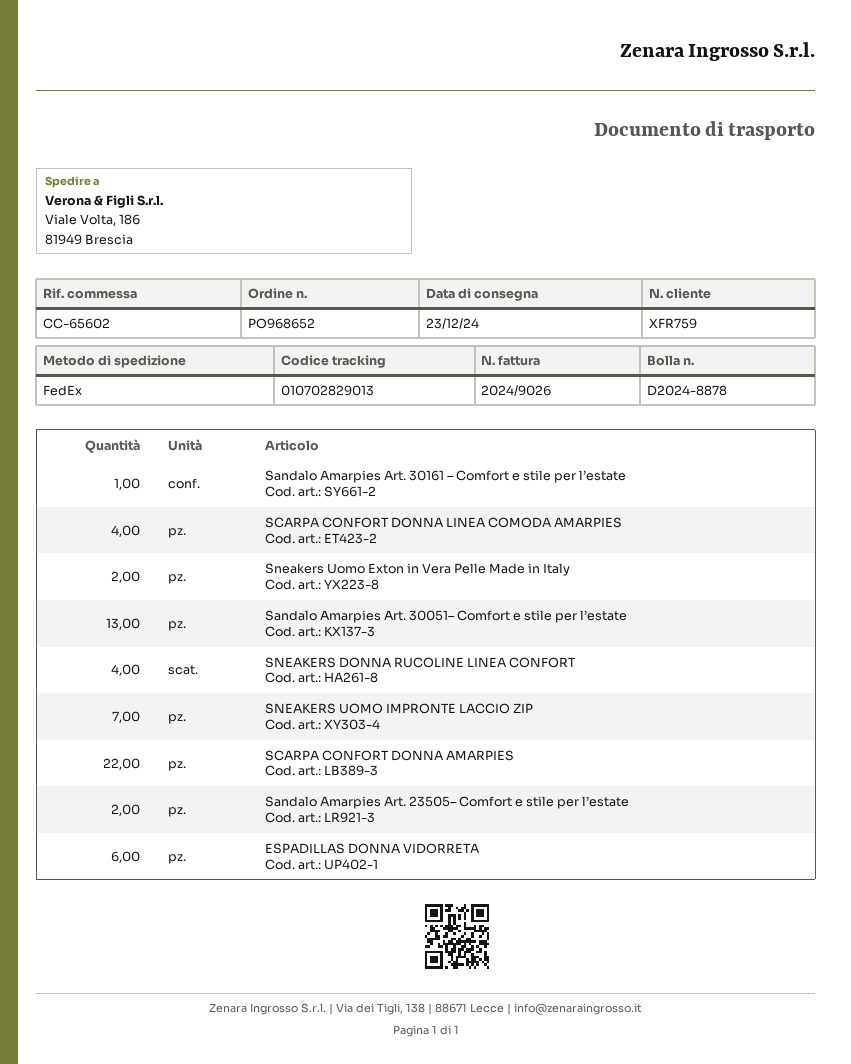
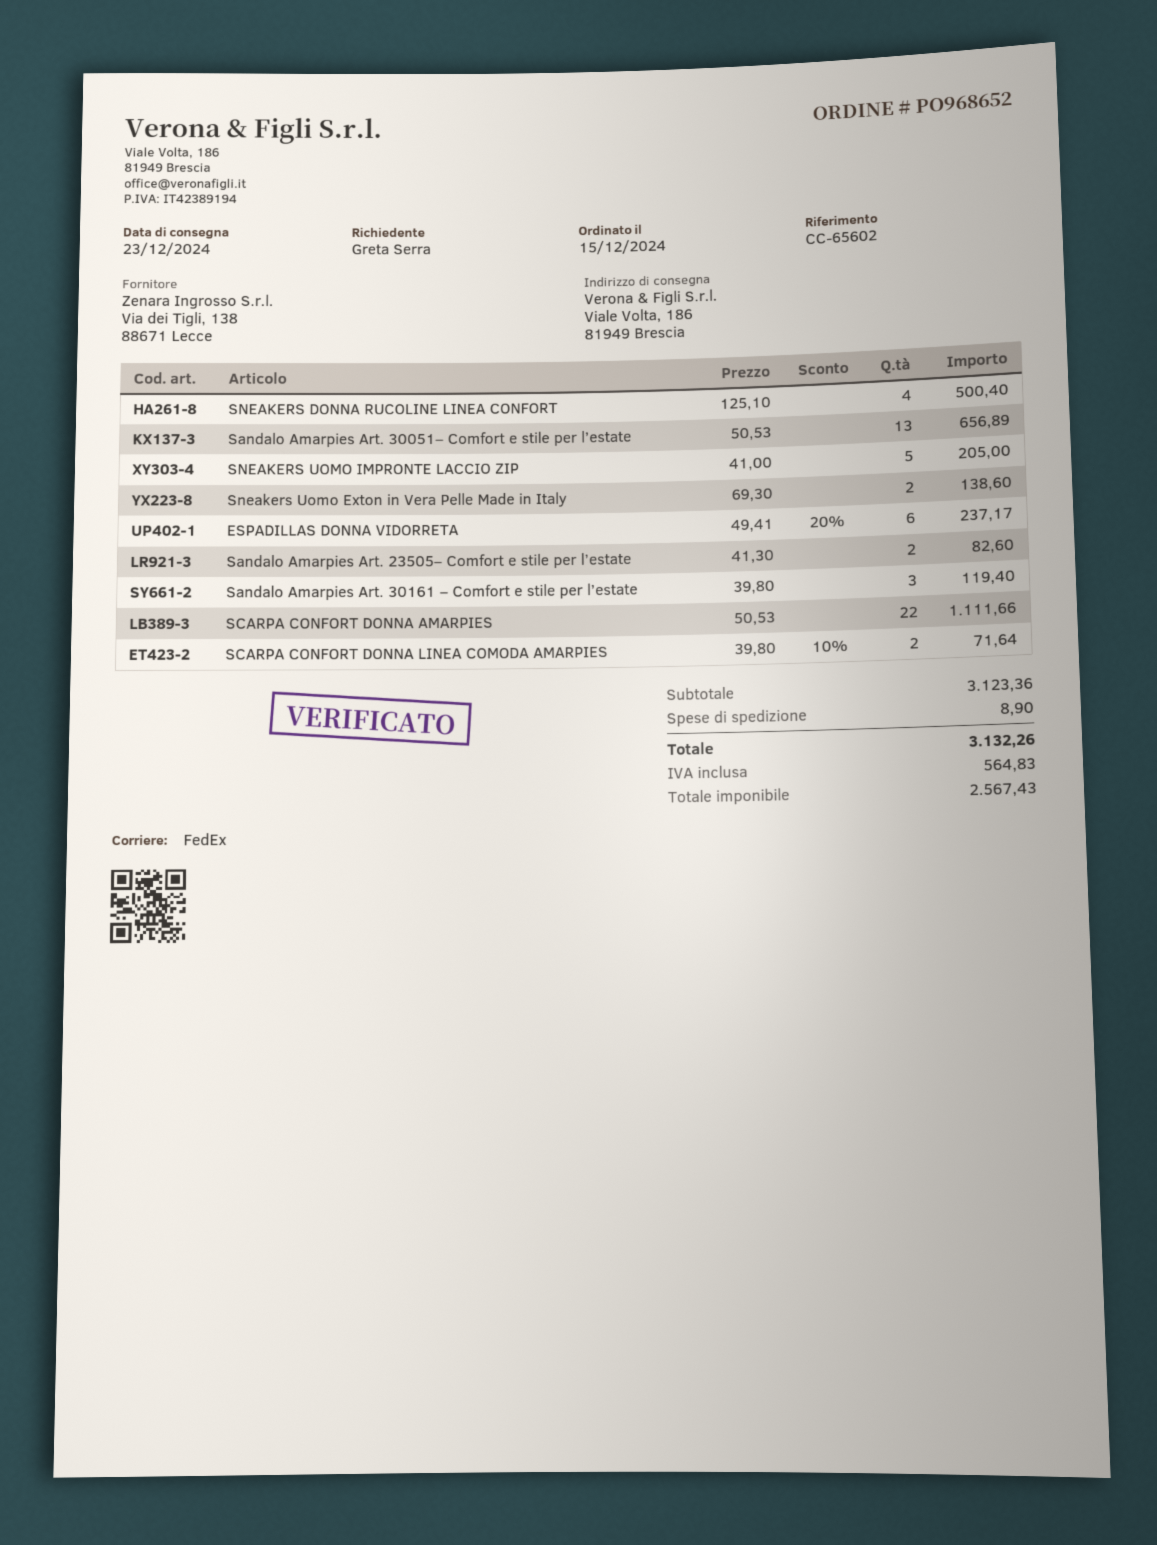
Sandalo Amarpies Art. 30161 – Comfort e stile per l’estate: 1 -> 3
SCARPA CONFORT DONNA LINEA COMODA AMARPIES: 4 -> 2
SNEAKERS UOMO IMPRONTE LACCIO ZIP: 7 -> 5

